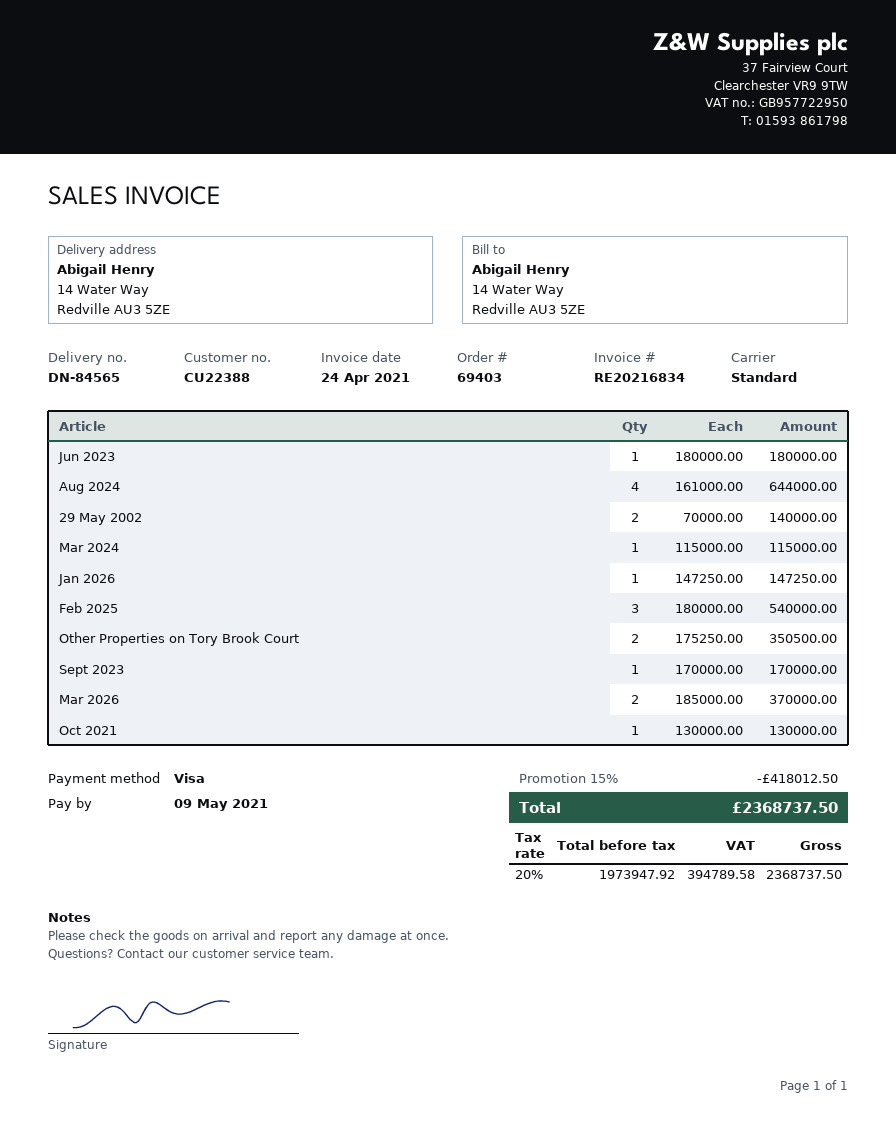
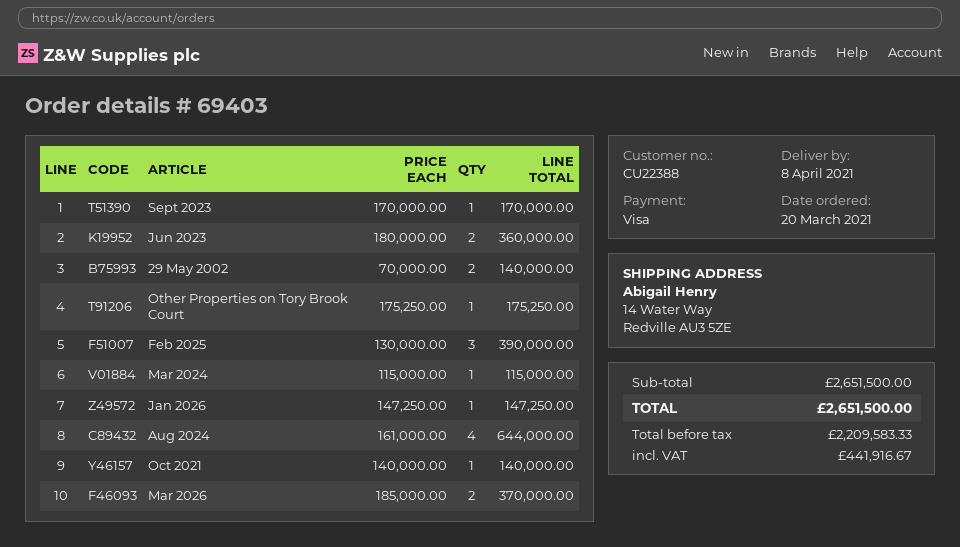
Jun 2023: 1 x 180000.00 = 180000.00 -> 2 x 180000.00 = 360000.00
Feb 2025: 3 x 180000.00 = 540000.00 -> 3 x 130000.00 = 390000.00
Other Properties on Tory Brook Court: 2 x 175250.00 = 350500.00 -> 1 x 175250.00 = 175250.00
Oct 2021: 1 x 130000.00 = 130000.00 -> 1 x 140000.00 = 140000.00
discount: 15% = 418012.50 -> none
net: 1973947.92 -> 2209583.33
tax: 394789.58 -> 441916.67
total: 2368737.50 -> 2651500.00

